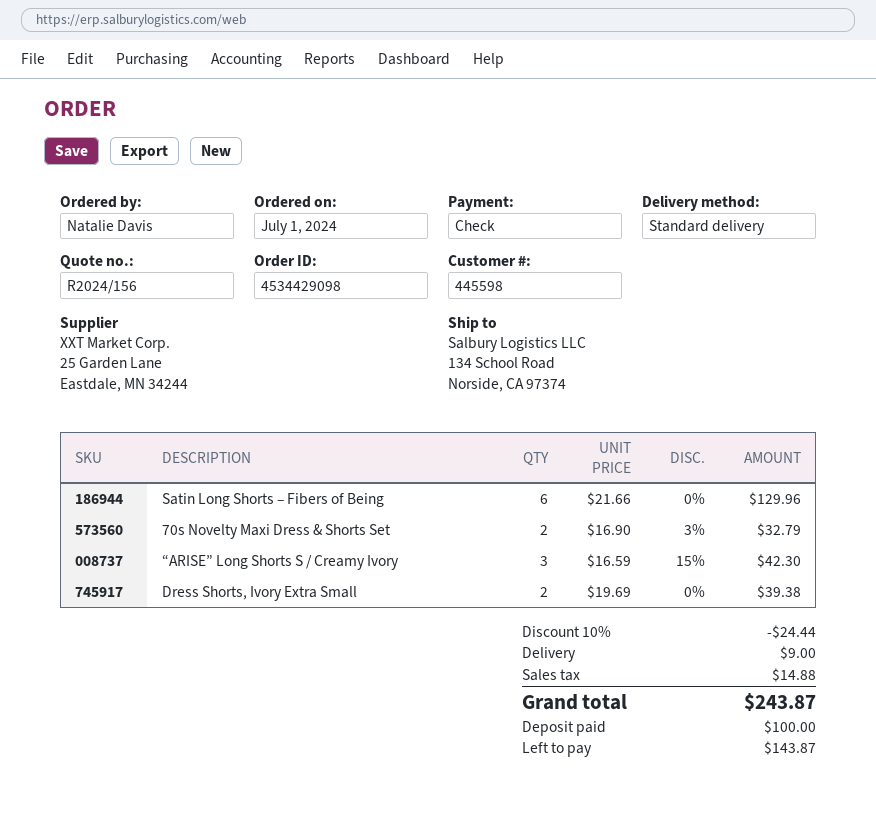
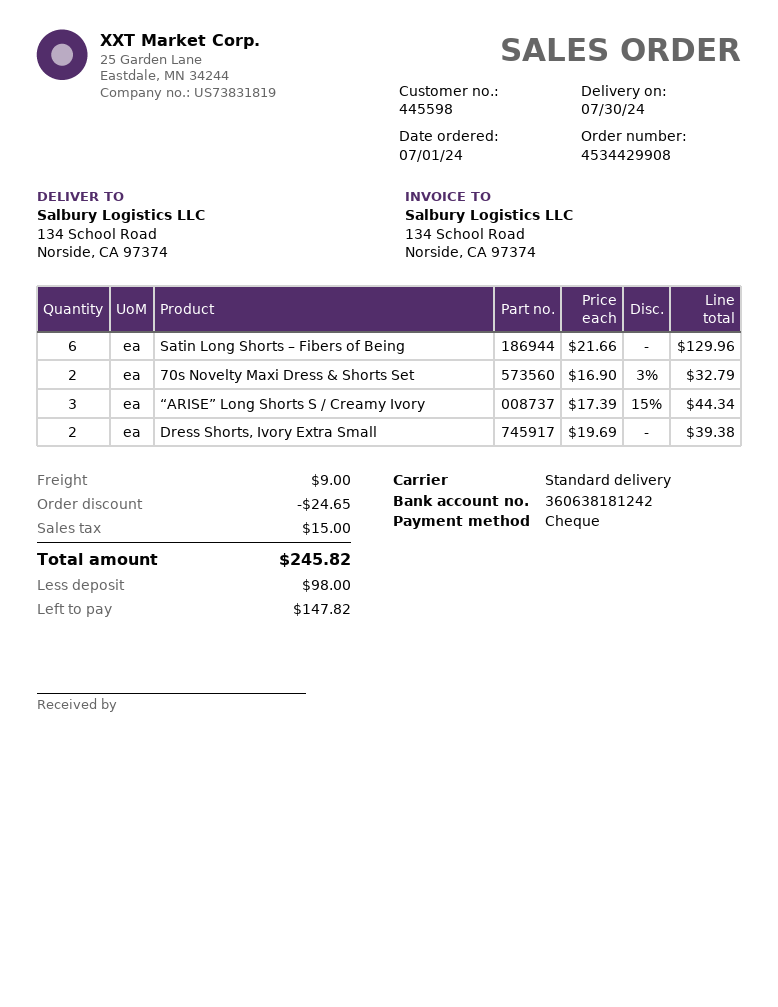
order number: 4534429098 -> 4534429908
“ARISE” Long Shorts S / Creamy Ivory: 3 x 16.59 - 15% = 42.30 -> 3 x 17.39 - 15% = 44.34
discount: 24.44 -> 24.65
tax: 14.88 -> 15.00
total: 243.87 -> 245.82
deposit: 100.00 -> 98.00
balance: 143.87 -> 147.82

